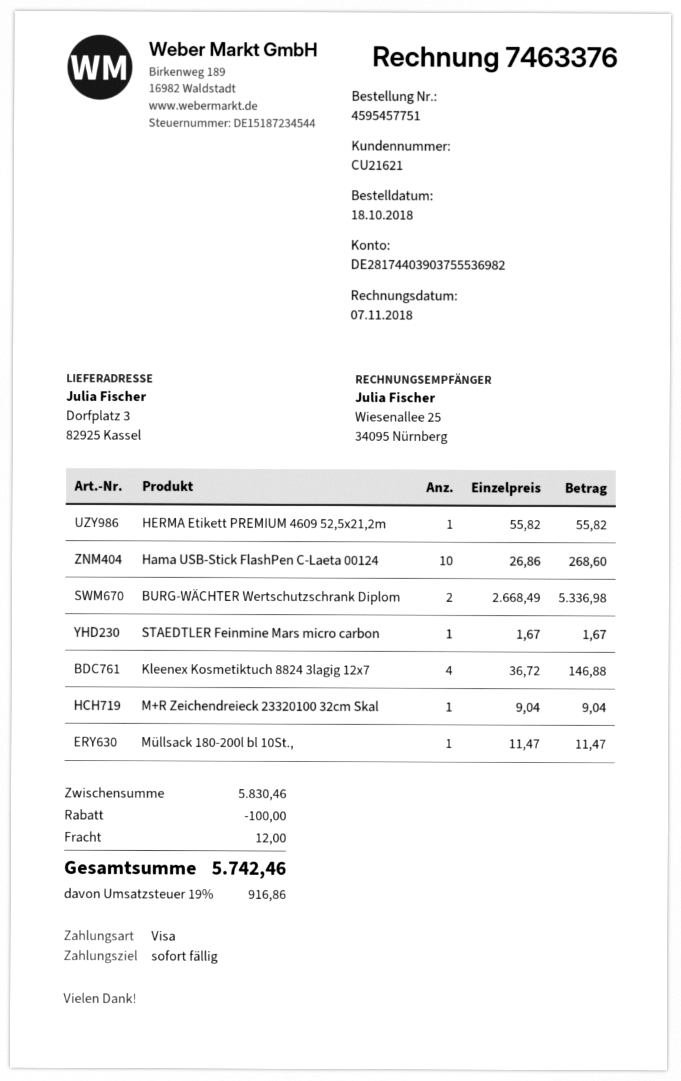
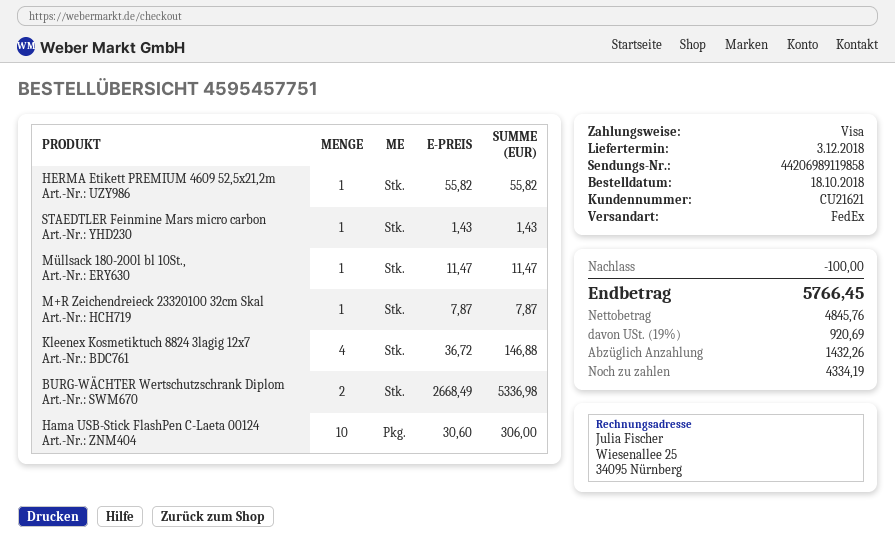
Hama USB-Stick FlashPen C-Laeta 00124: 10 x 26.86 = 268.60 -> 10 x 30.60 = 306.00
STAEDTLER Feinmine Mars micro carbon: 1 x 1.67 = 1.67 -> 1 x 1.43 = 1.43
M+R Zeichendreieck 23320100 32cm Skal: 1 x 9.04 = 9.04 -> 1 x 7.87 = 7.87
shipping: 12.00 -> none
tax: 19% = 916.86 -> 19% = 920.69
total: 5742.46 -> 5766.45

